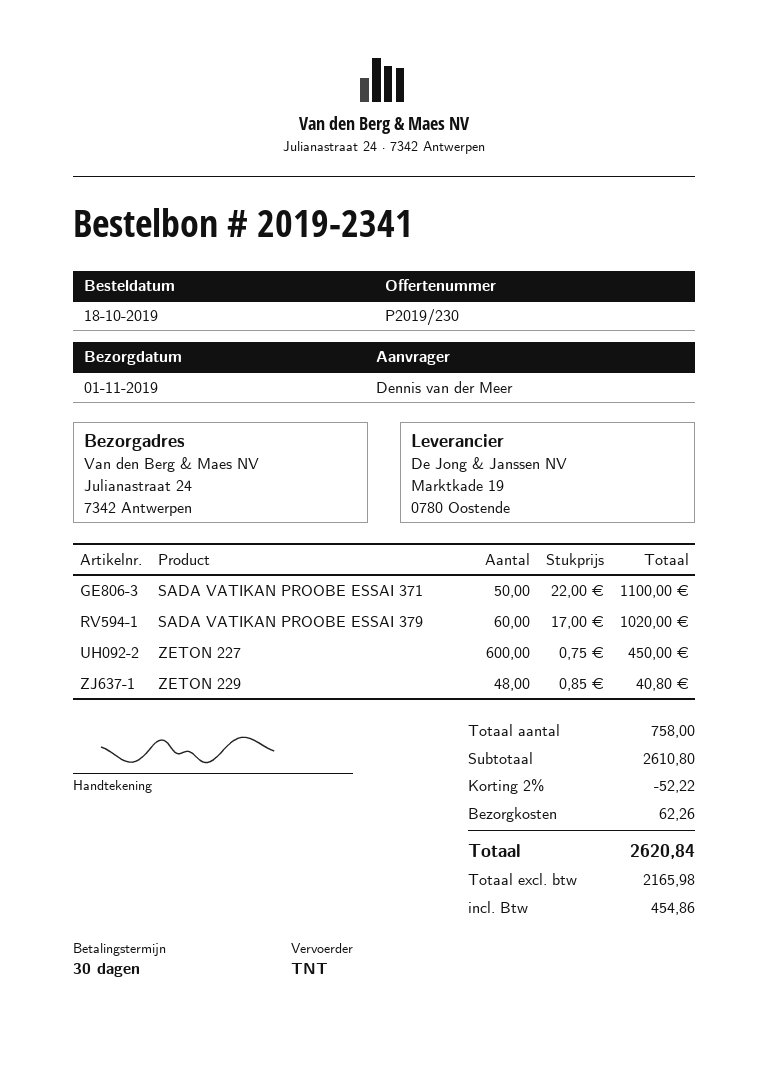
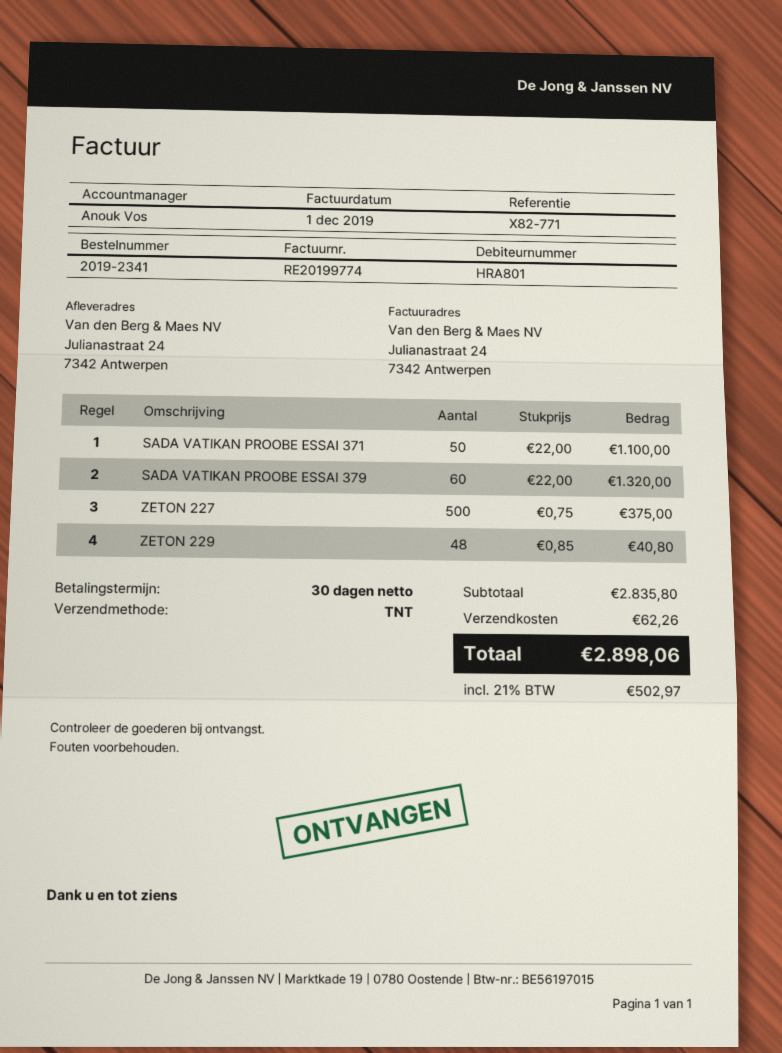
SADA VATIKAN PROOBE ESSAI 379: 60 x 17.00 = 1020.00 -> 60 x 22.00 = 1320.00
ZETON 227: 600 x 0.75 = 450.00 -> 500 x 0.75 = 375.00
subtotal: 2610.80 -> 2835.80
discount: 2% = 52.22 -> none
tax: 454.86 -> 502.97
total: 2620.84 -> 2898.06

